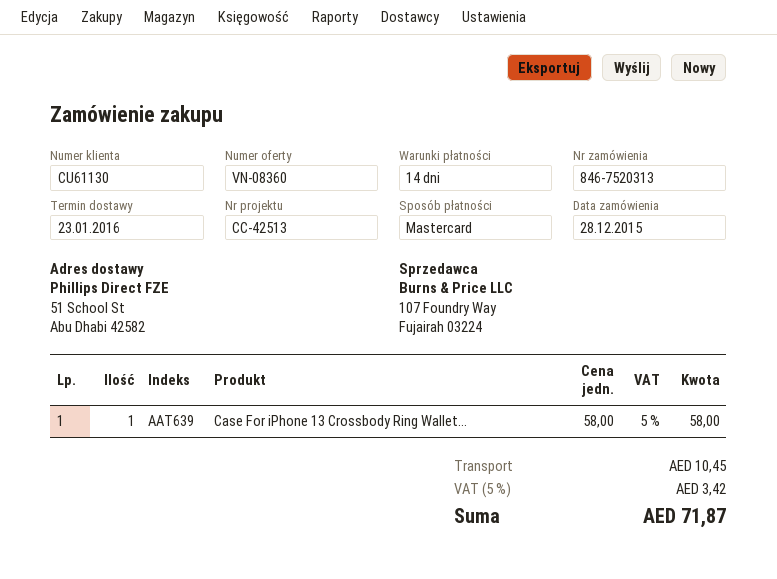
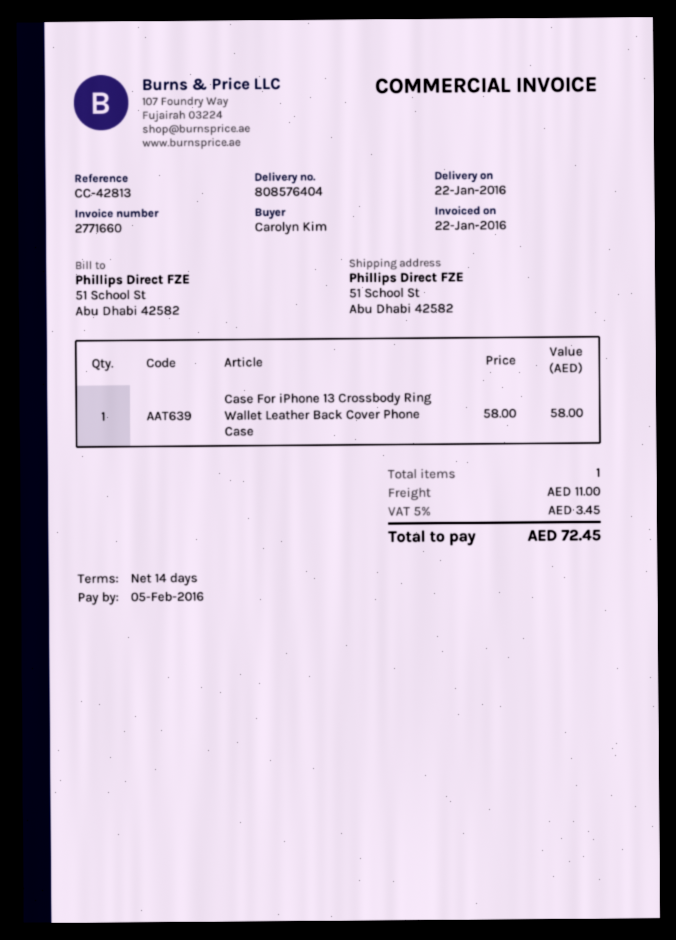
delivery date: 2016-01-23 -> 2016-01-22
reference: CC-42513 -> CC-42813
shipping: 10.45 -> 11.00
tax: 5% = 3.42 -> 5% = 3.45
total: 71.87 -> 72.45

